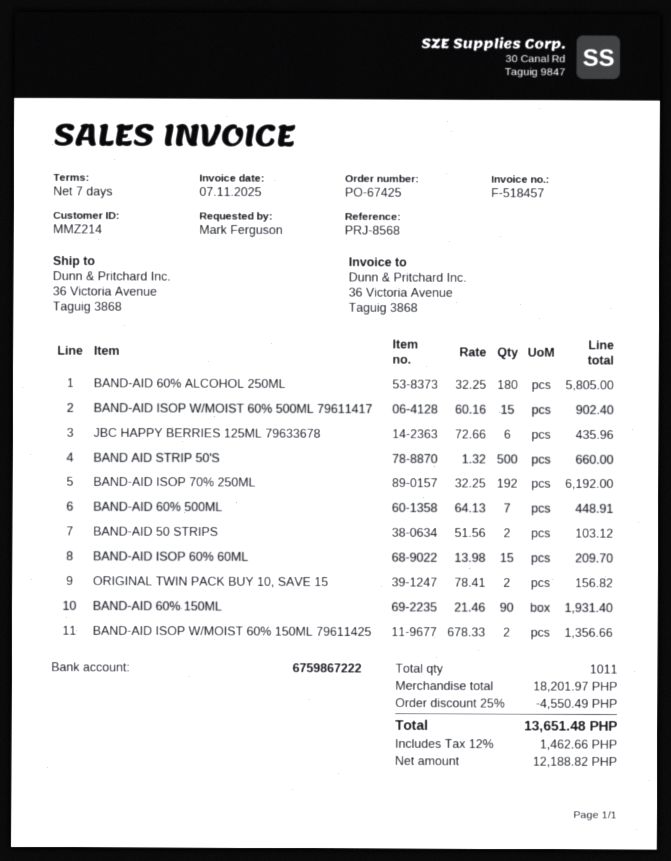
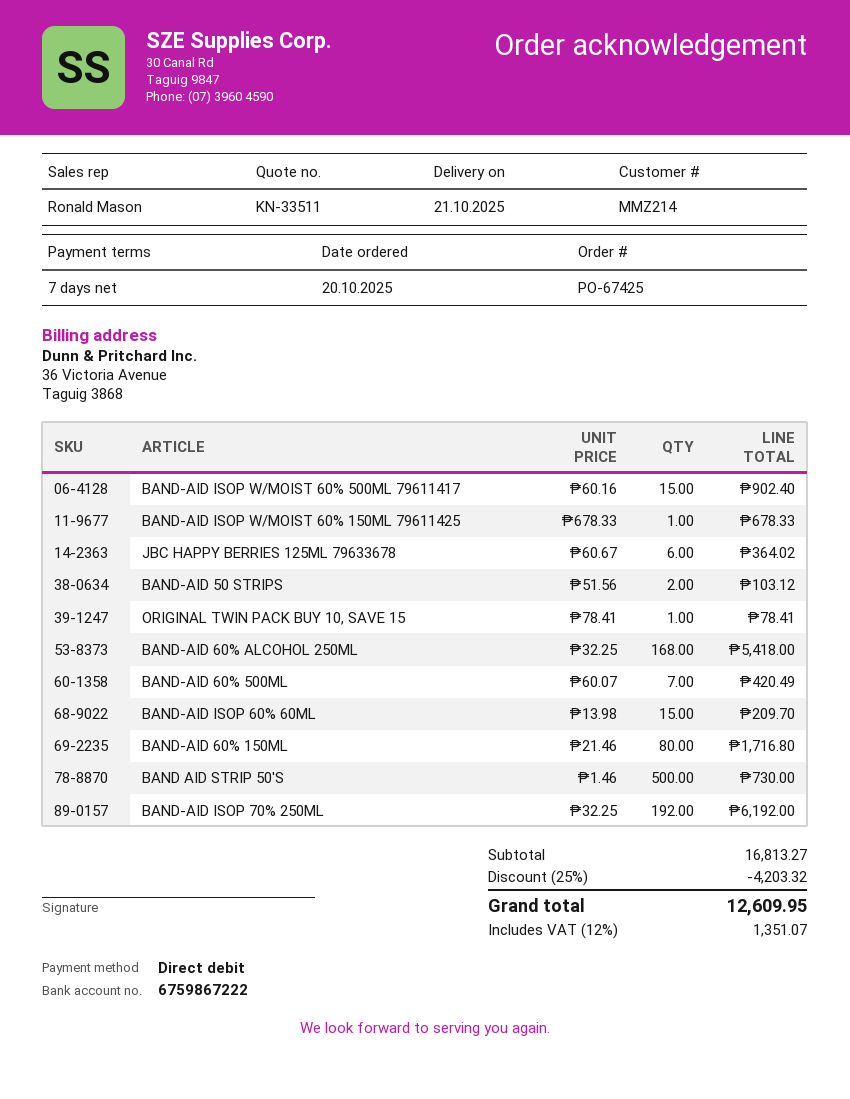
BAND-AID 60% ALCOHOL 250ML: 180 x 32.25 = 5805.00 -> 168 x 32.25 = 5418.00
JBC HAPPY BERRIES 125ML 79633678: 6 x 72.66 = 435.96 -> 6 x 60.67 = 364.02
BAND AID STRIP 50'S: 500 x 1.32 = 660.00 -> 500 x 1.46 = 730.00
BAND-AID 60% 500ML: 7 x 64.13 = 448.91 -> 7 x 60.07 = 420.49
ORIGINAL TWIN PACK BUY 10, SAVE 15: 2 x 78.41 = 156.82 -> 1 x 78.41 = 78.41
BAND-AID 60% 150ML: 90 x 21.46 = 1931.40 -> 80 x 21.46 = 1716.80
BAND-AID ISOP W/MOIST 60% 150ML 79611425: 2 x 678.33 = 1356.66 -> 1 x 678.33 = 678.33
subtotal: 18201.97 -> 16813.27
discount: 25% = 4550.49 -> 25% = 4203.32
tax: 12% = 1462.66 -> 12% = 1351.07
total: 13651.48 -> 12609.95

